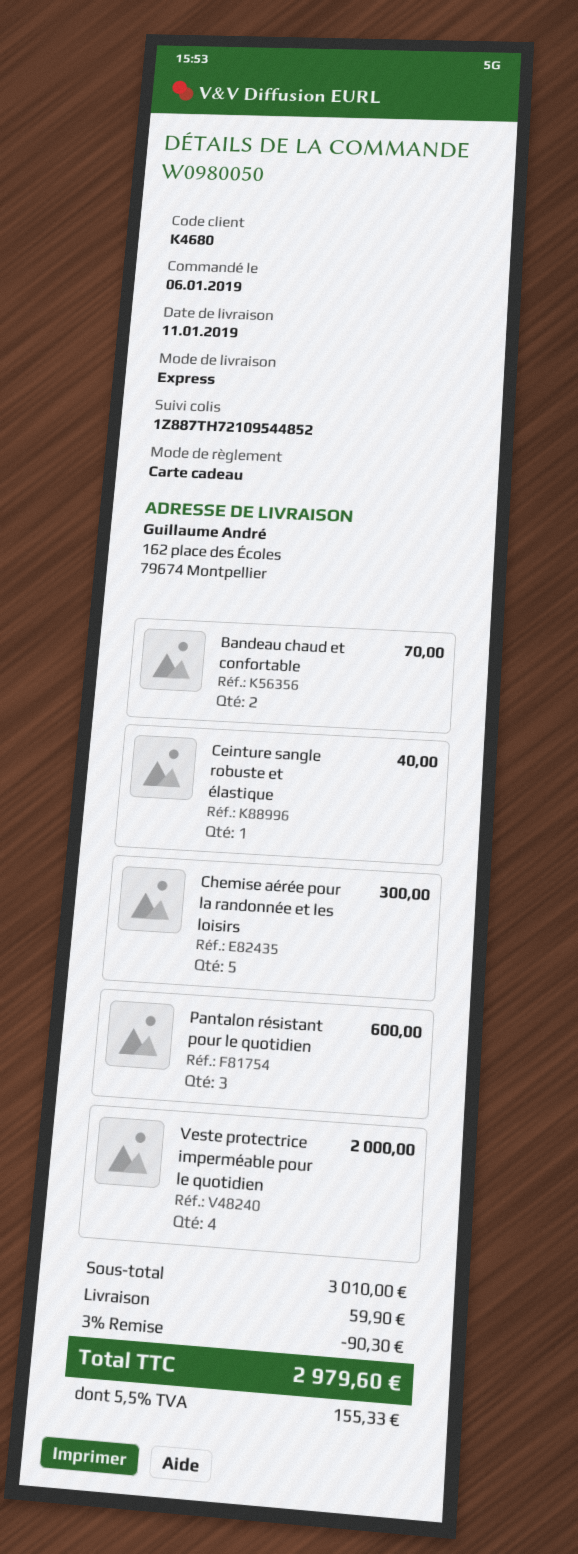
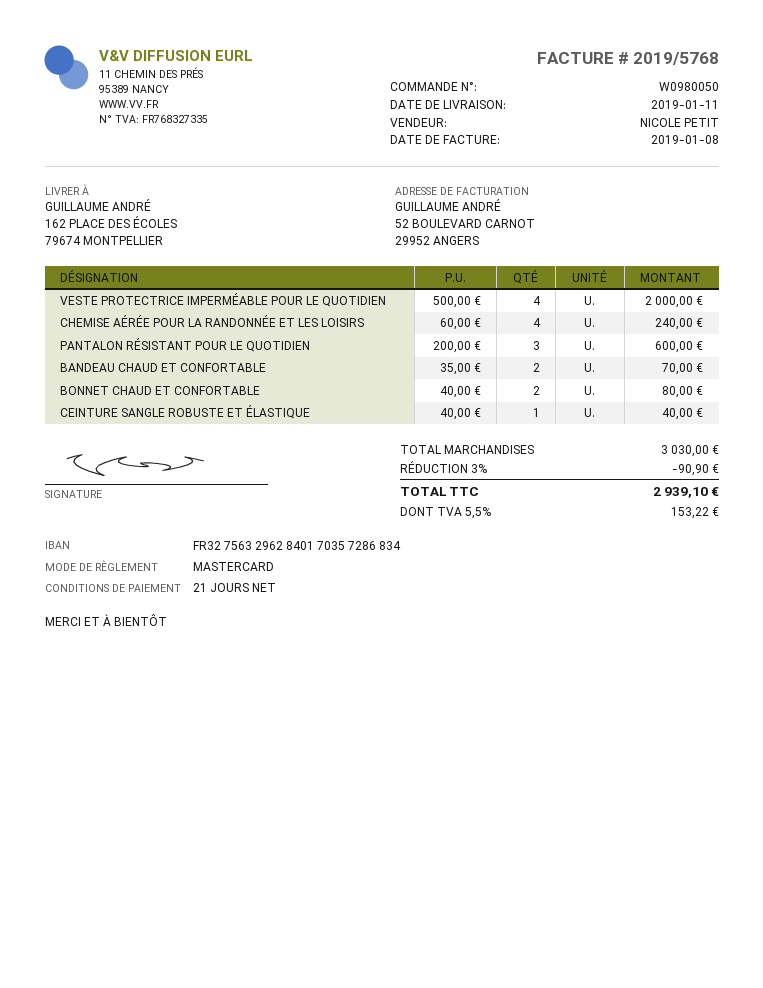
payment method: gift card -> Mastercard
Chemise aérée pour la randonnée et les loisirs: 5 for 300.00 -> 4 for 240.00
BONNET CHAUD ET CONFORTABLE: none -> 2 for 80.00
subtotal: 3010.00 -> 3030.00
discount: 3% = 90.30 -> 3% = 90.90
shipping: 59.90 -> none
tax: 5.5% = 155.33 -> 5.5% = 153.22
total: 2979.60 -> 2939.10

